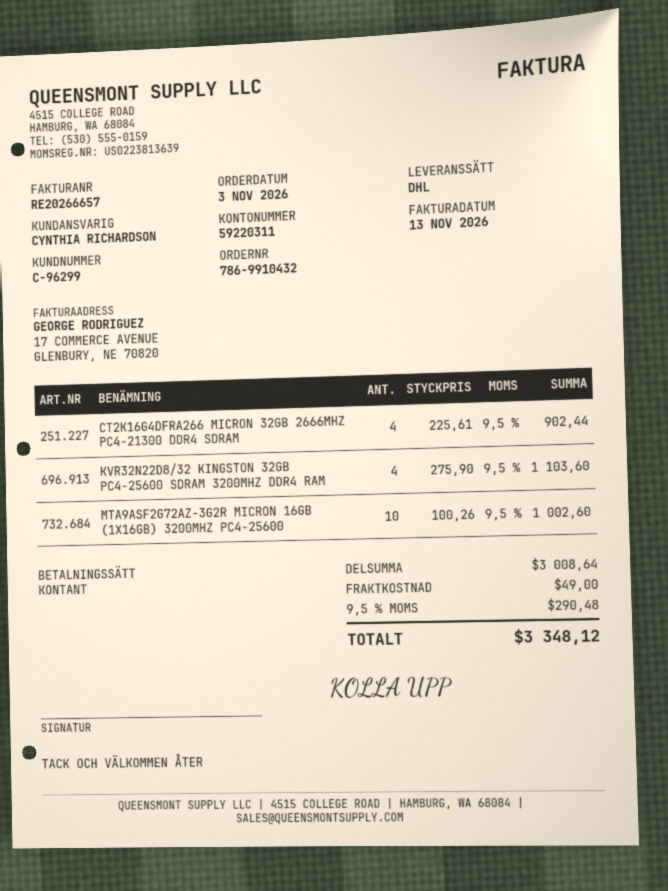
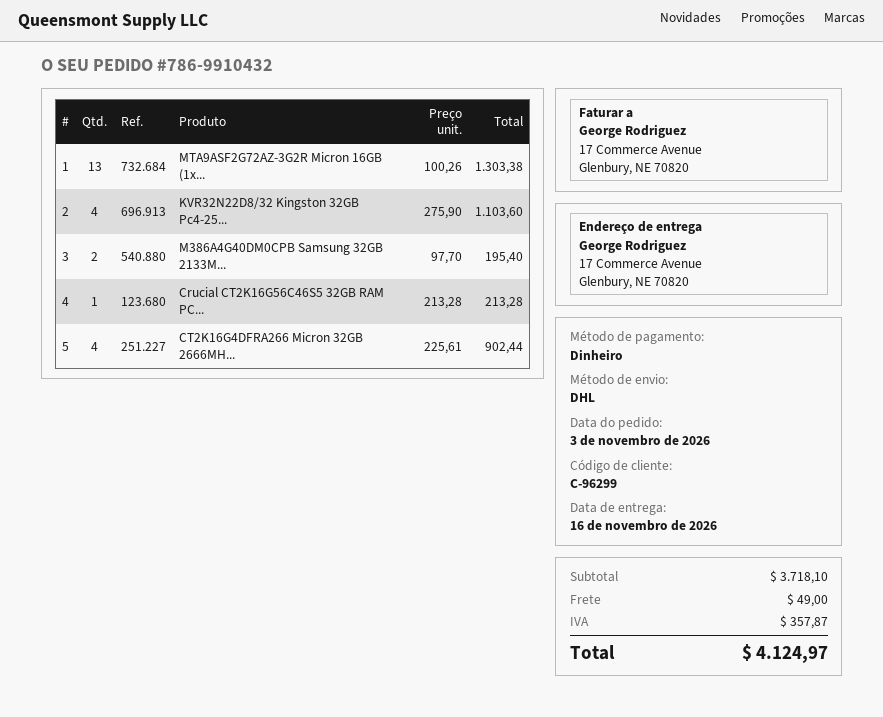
MTA9ASF2G72AZ-3G2R MICRON 16GB (1X16GB) 3200MHZ PC4-25600: 10 x 100.26 = 1002.60 -> 13 x 100.26 = 1303.38
M386A4G40DM0CPB Samsung 32GB 2133M...: none -> 2 x 97.70 = 195.40
Crucial CT2K16G56C46S5 32GB RAM PC...: none -> 1 x 213.28 = 213.28
subtotal: 3008.64 -> 3718.10
tax: 290.48 -> 357.87
total: 3348.12 -> 4124.97

